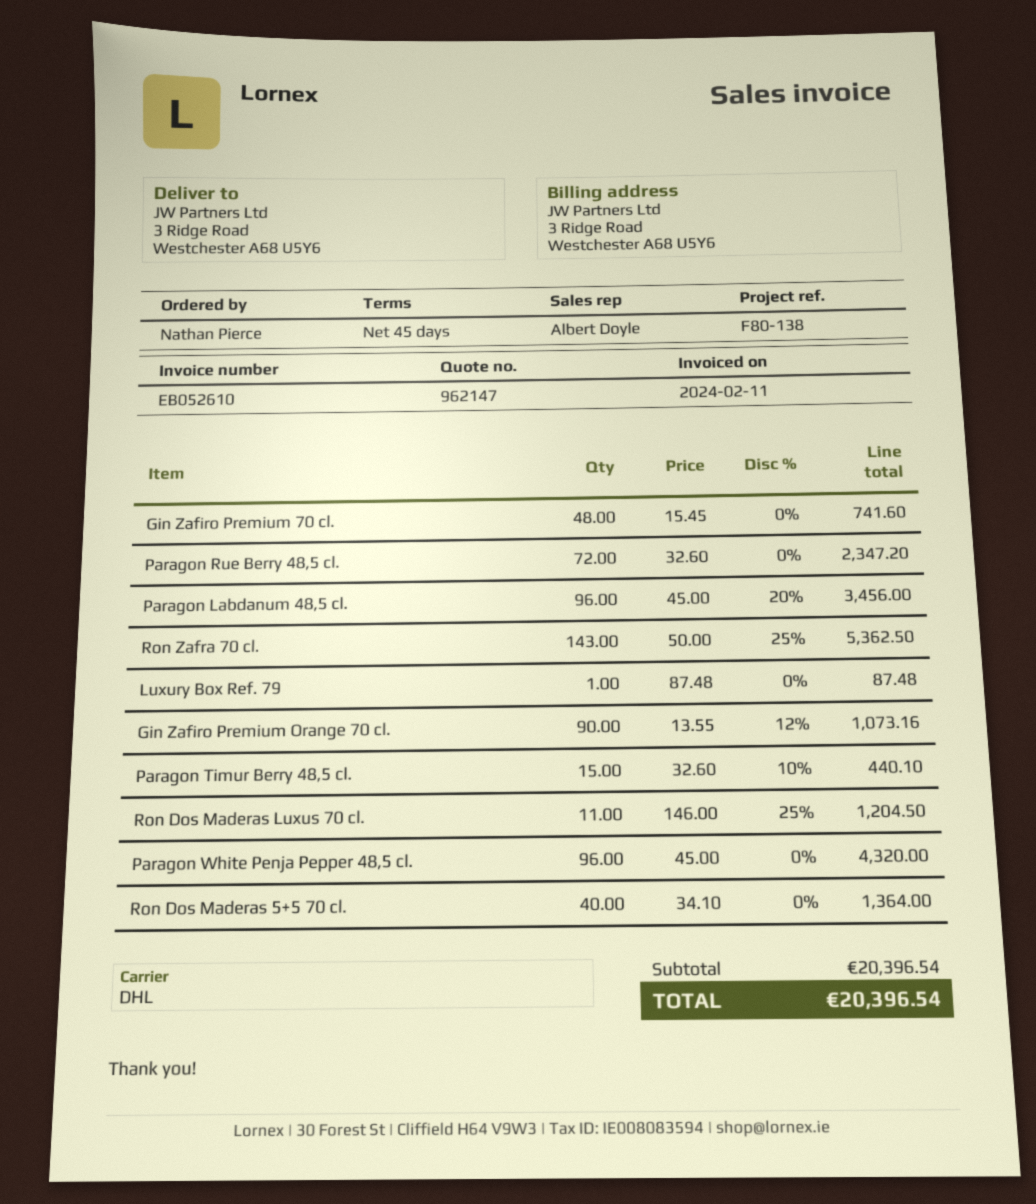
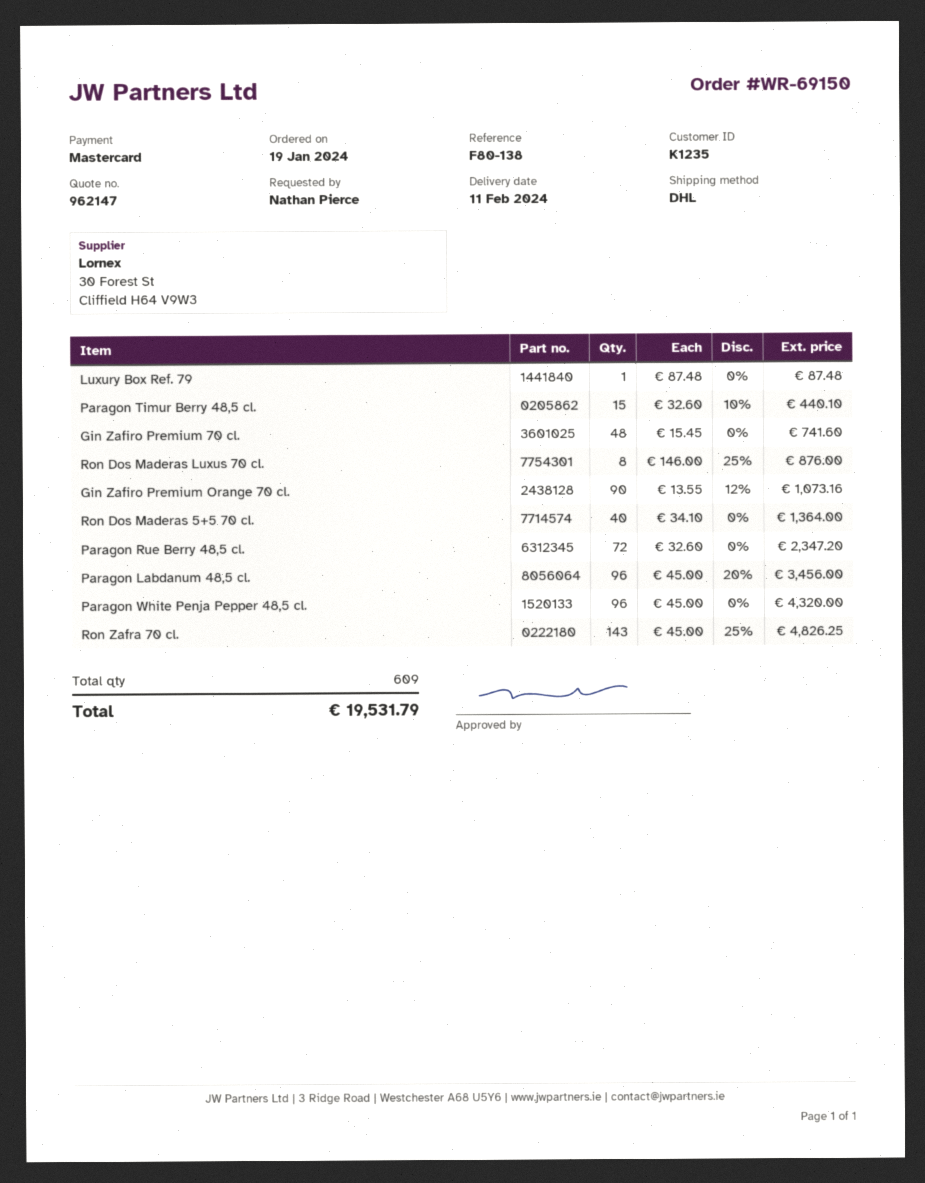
Ron Zafra 70 cl.: 143 x 50.00 - 25% = 5362.50 -> 143 x 45.00 - 25% = 4826.25
Ron Dos Maderas Luxus 70 cl.: 11 x 146.00 - 25% = 1204.50 -> 8 x 146.00 - 25% = 876.00
total: 20396.54 -> 19531.79

